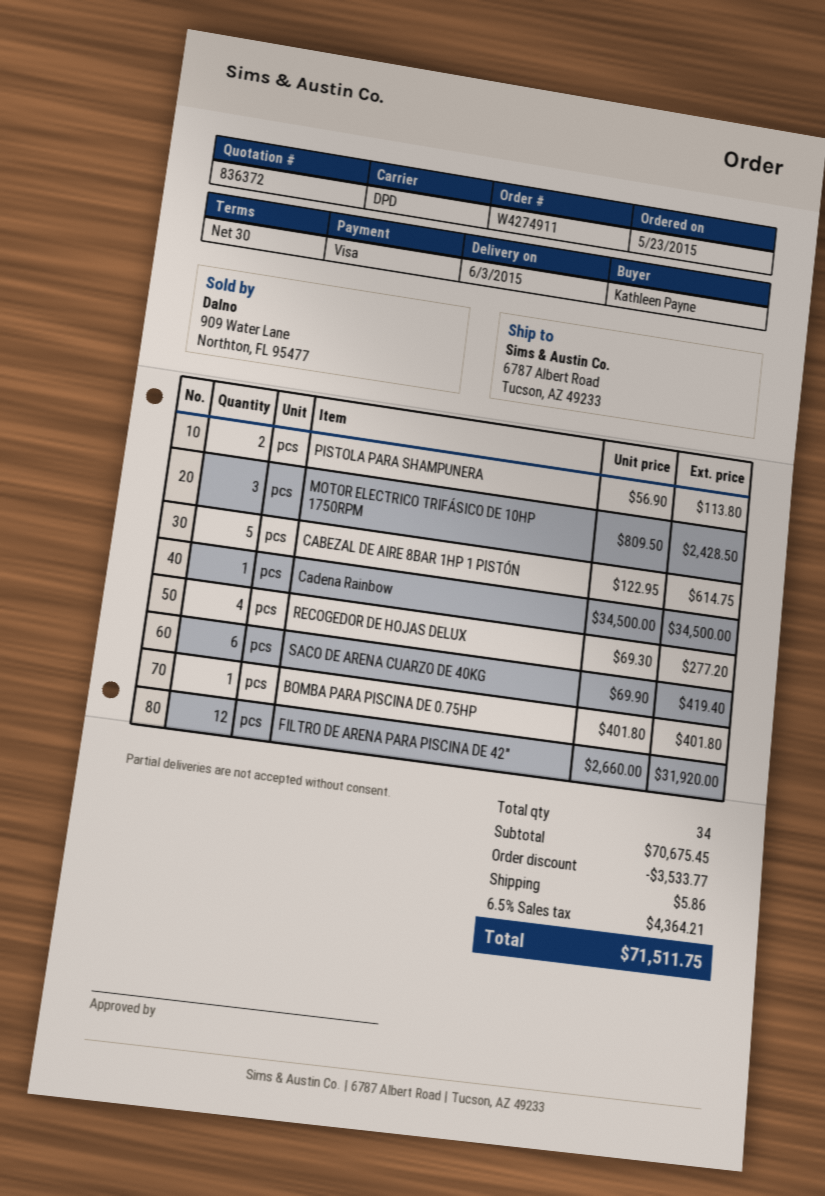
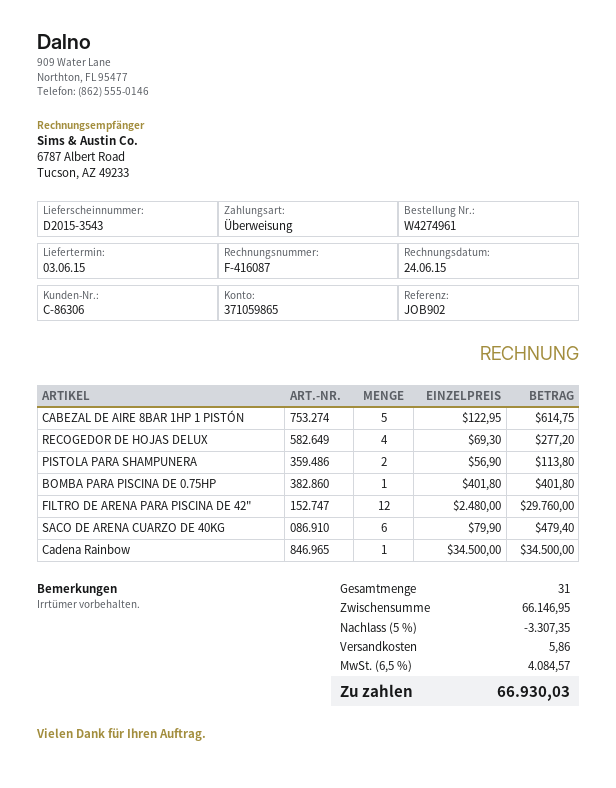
order number: W4274911 -> W4274961
payment method: Visa -> bank transfer
MOTOR ELECTRICO TRIFÁSICO DE 10HP 1750RPM: 3 x 809.50 = 2428.50 -> none
SACO DE ARENA CUARZO DE 40KG: 6 x 69.90 = 419.40 -> 6 x 79.90 = 479.40
FILTRO DE ARENA PARA PISCINA DE 42": 12 x 2660.00 = 31920.00 -> 12 x 2480.00 = 29760.00
total quantity: 34 -> 31
subtotal: 70675.45 -> 66146.95
discount: 3533.77 -> 3307.35
tax: 6.5% = 4364.21 -> 6.5% = 4084.57
total: 71511.75 -> 66930.03

